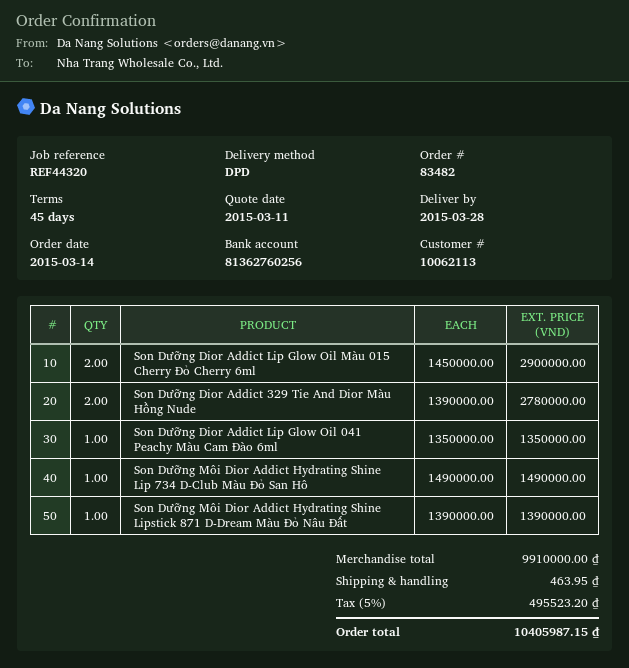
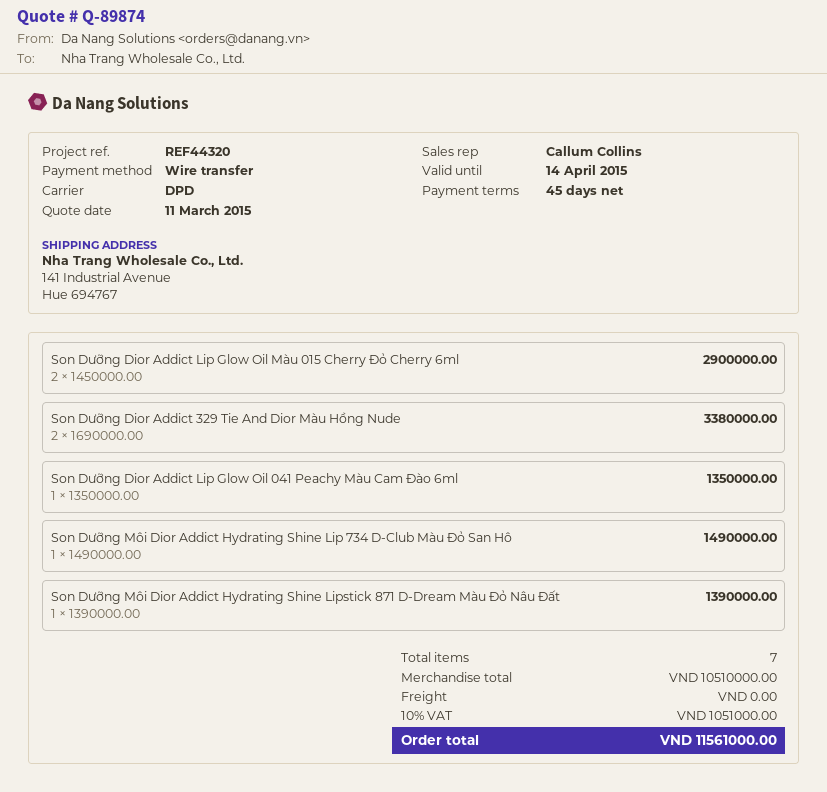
Son Dưỡng Dior Addict 329 Tie And Dior Màu Hồng Nude: 2 x 1390000.00 = 2780000.00 -> 2 x 1690000.00 = 3380000.00
subtotal: 9910000.00 -> 10510000.00
shipping: 463.95 -> 0.00
tax: 5% = 495523.20 -> 10% = 1051000.00
total: 10405987.15 -> 11561000.00

